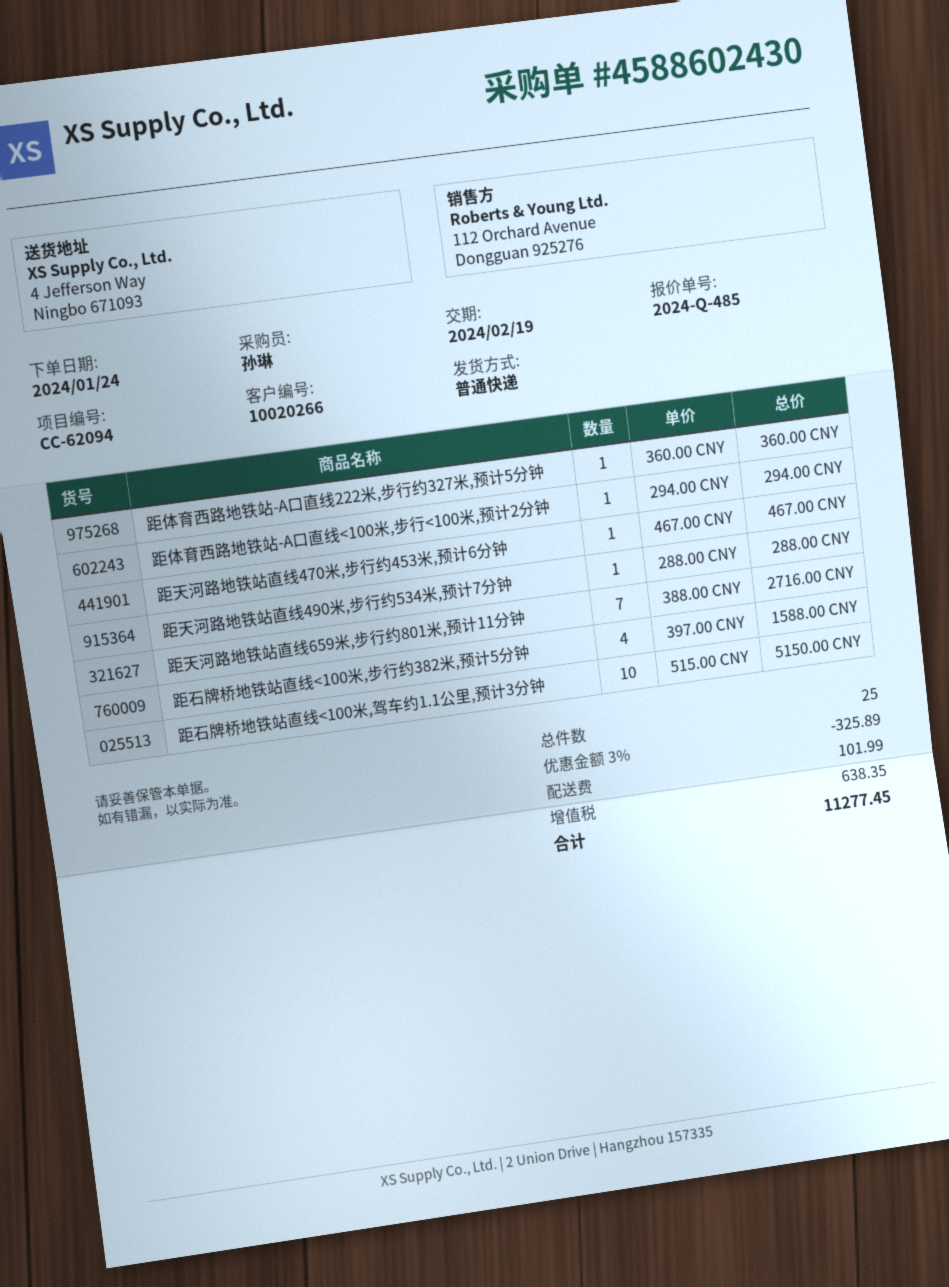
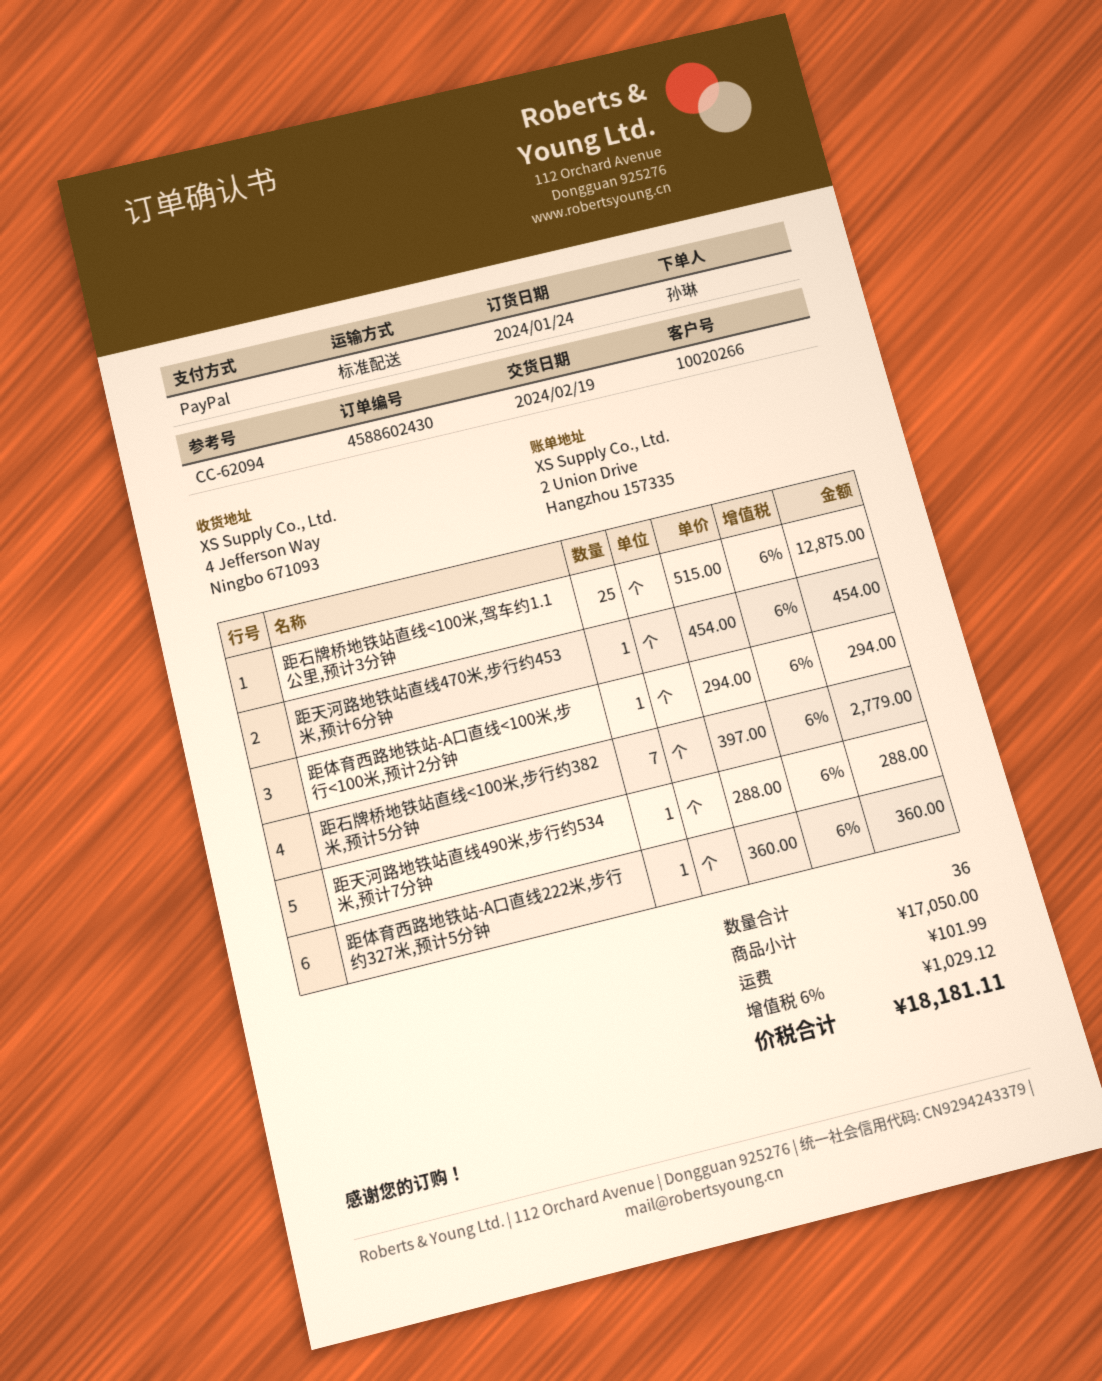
距天河路地铁站直线470米,步行约453米,预计6分钟: 1 x 467.00 = 467.00 -> 1 x 454.00 = 454.00
距天河路地铁站直线659米,步行约801米,预计11分钟: 7 x 388.00 = 2716.00 -> none
距石牌桥地铁站直线<100米,步行约382米,预计5分钟: 4 x 397.00 = 1588.00 -> 7 x 397.00 = 2779.00
距石牌桥地铁站直线<100米,驾车约1.1公里,预计3分钟: 10 x 515.00 = 5150.00 -> 25 x 515.00 = 12875.00
total quantity: 25 -> 36
discount: 3% = 325.89 -> none
tax: 638.35 -> 1029.12
total: 11277.45 -> 18181.11

